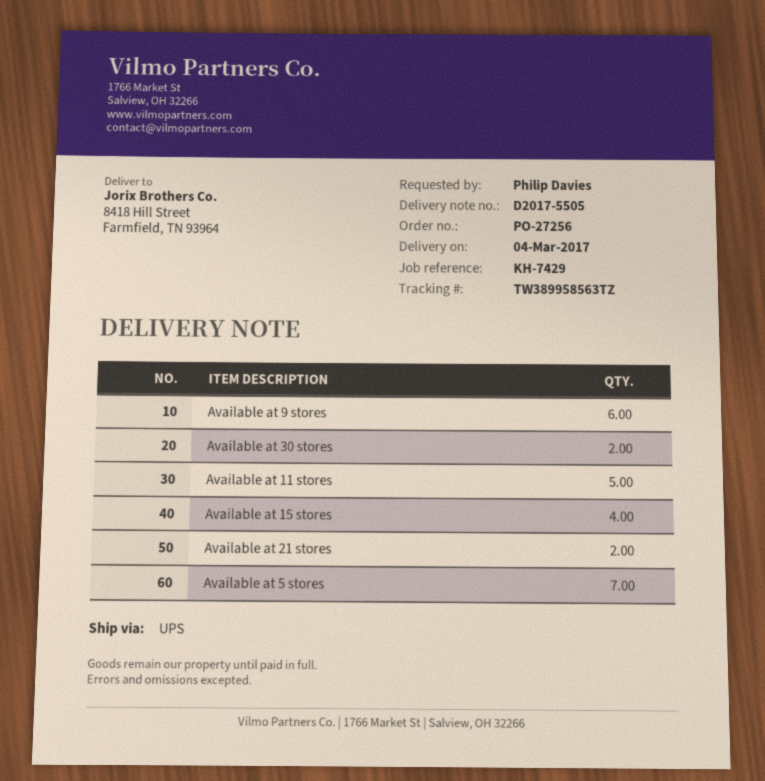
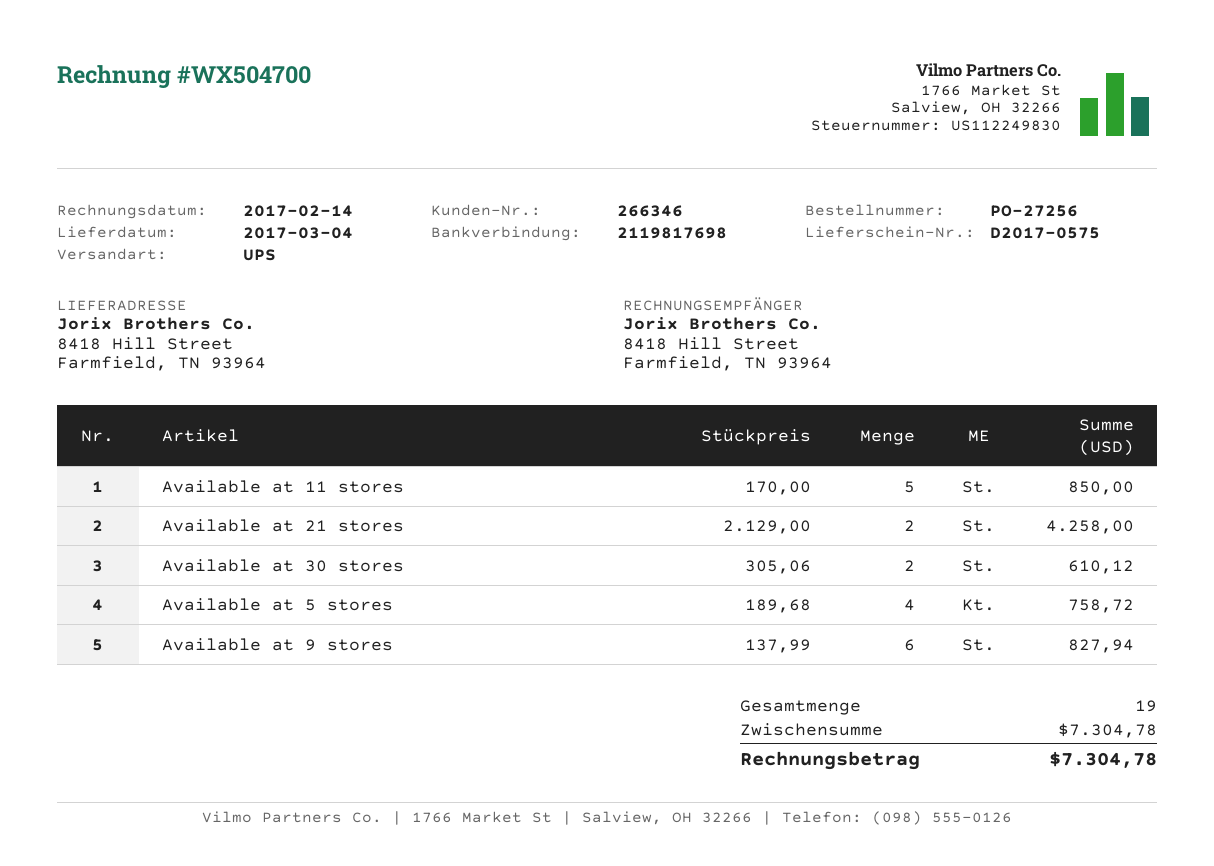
delivery note number: D2017-5505 -> D2017-0575
Available at 15 stores: 4 -> none
Available at 5 stores: 7 -> 4

